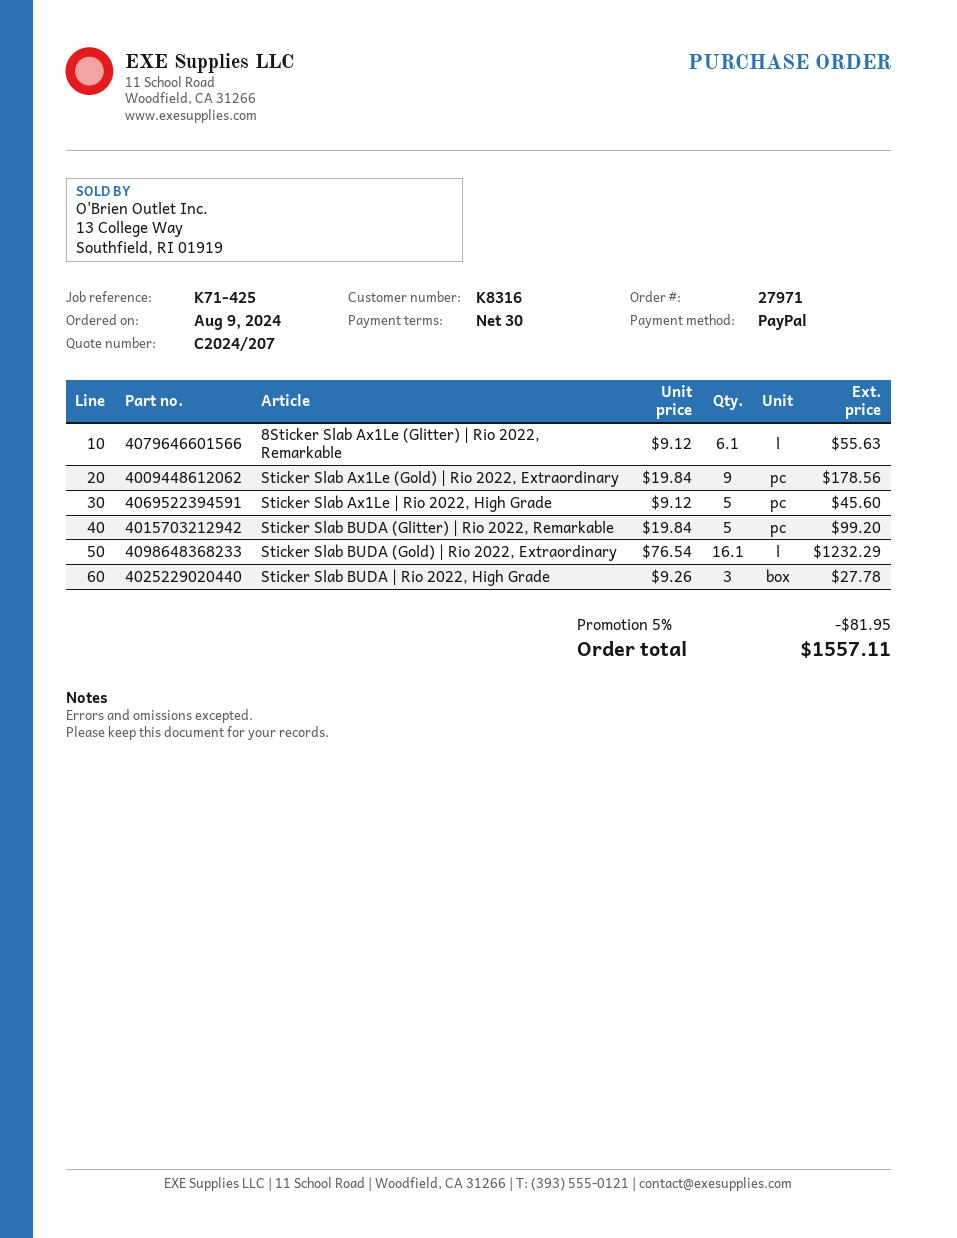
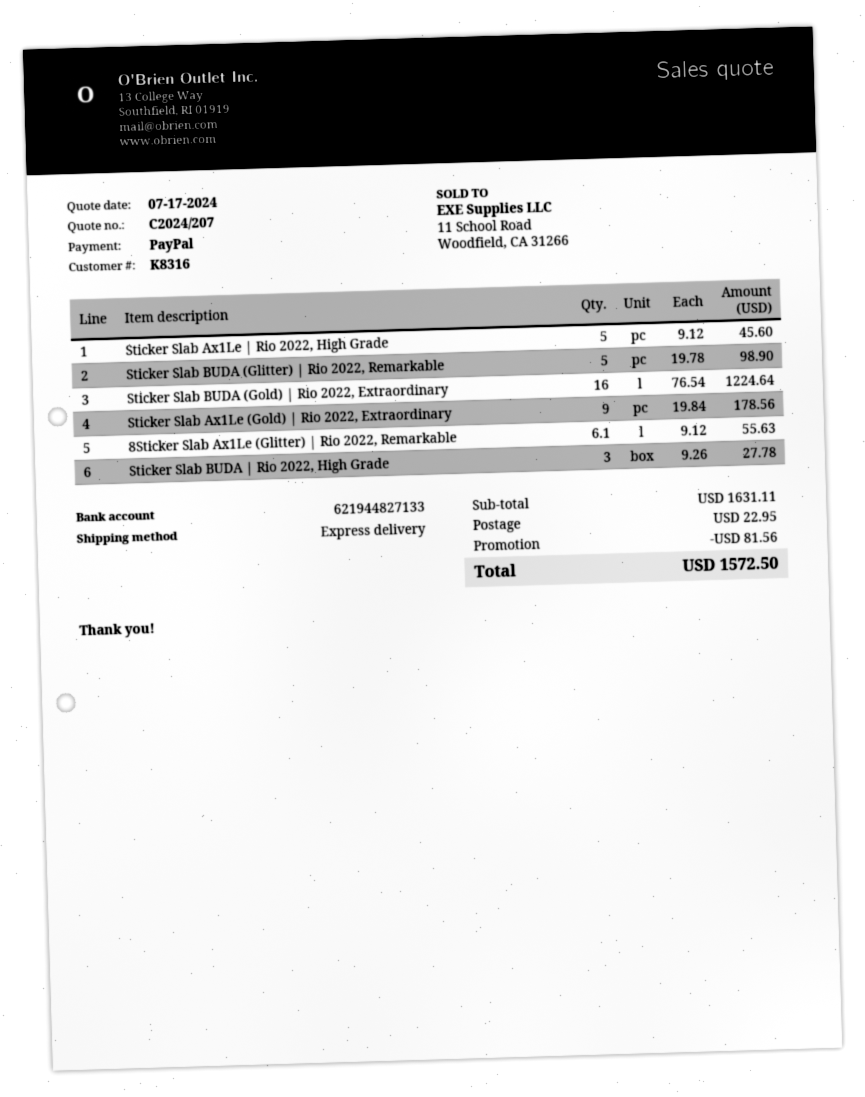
Sticker Slab BUDA (Glitter) | Rio 2022, Remarkable: 5 x 19.84 = 99.20 -> 5 x 19.78 = 98.90
Sticker Slab BUDA (Gold) | Rio 2022, Extraordinary: 16.1 x 76.54 = 1232.29 -> 16 x 76.54 = 1224.64
discount: 81.95 -> 81.56
shipping: none -> 22.95
total: 1557.11 -> 1572.50

